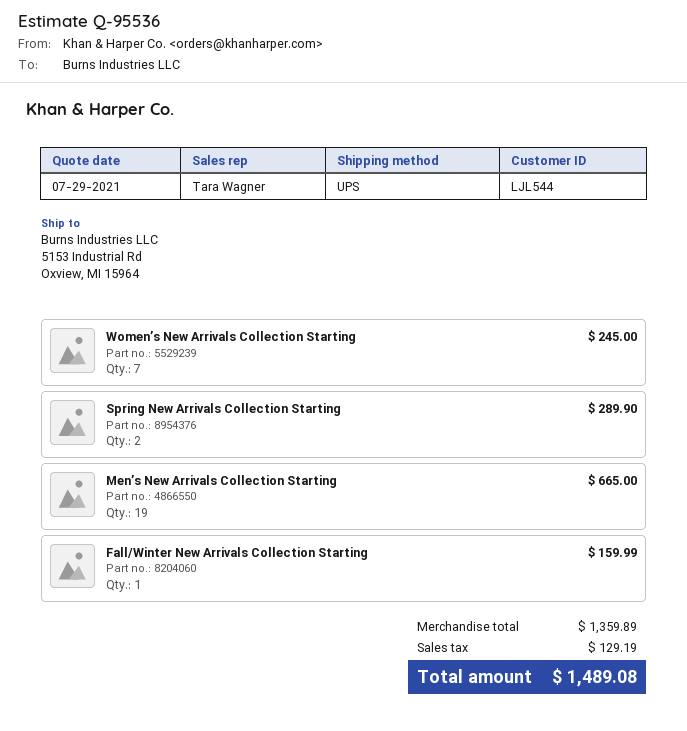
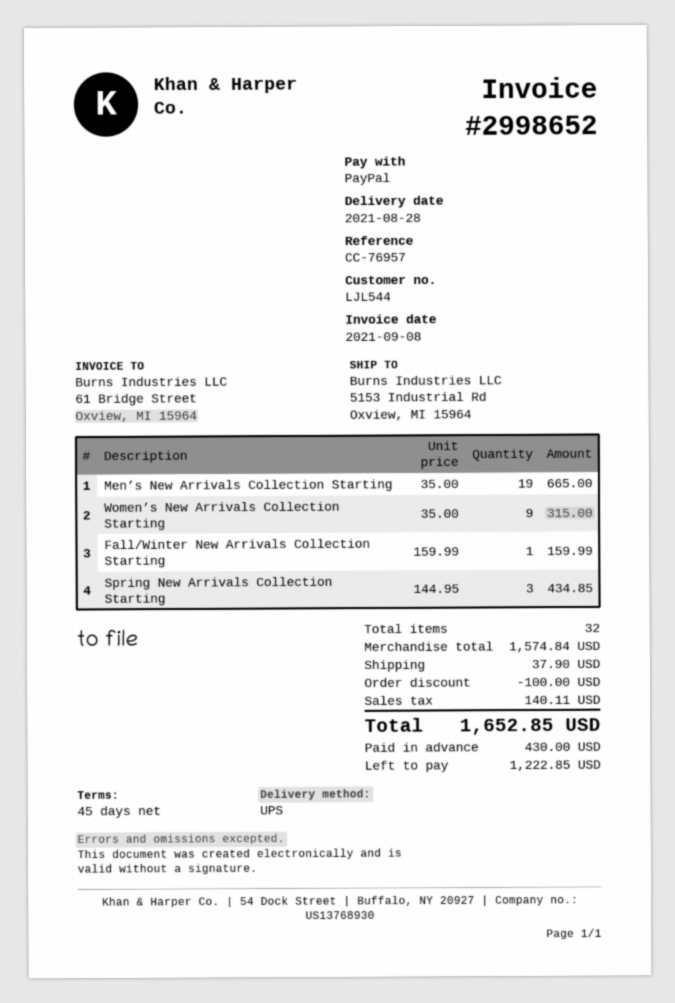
Women’s New Arrivals Collection Starting: 7 for 245.00 -> 9 for 315.00
Spring New Arrivals Collection Starting: 2 for 289.90 -> 3 for 434.85
subtotal: 1359.89 -> 1574.84
discount: none -> 100.00
shipping: none -> 37.90
tax: 129.19 -> 140.11
total: 1489.08 -> 1652.85

